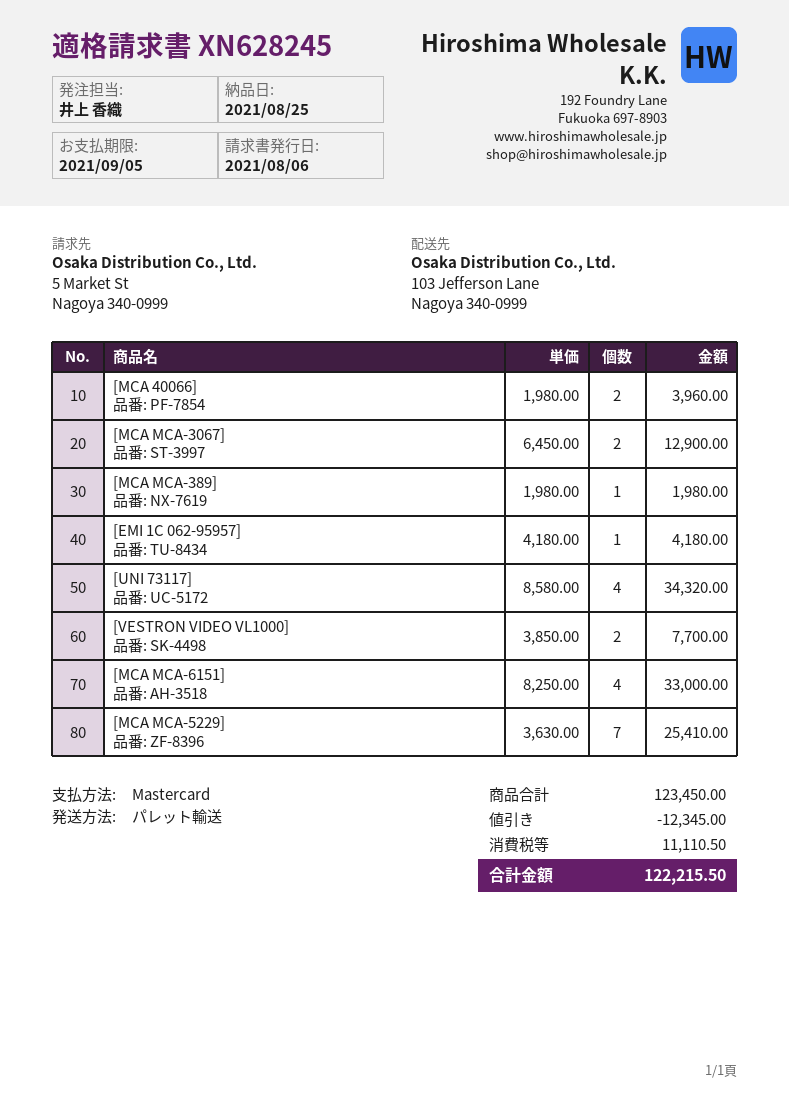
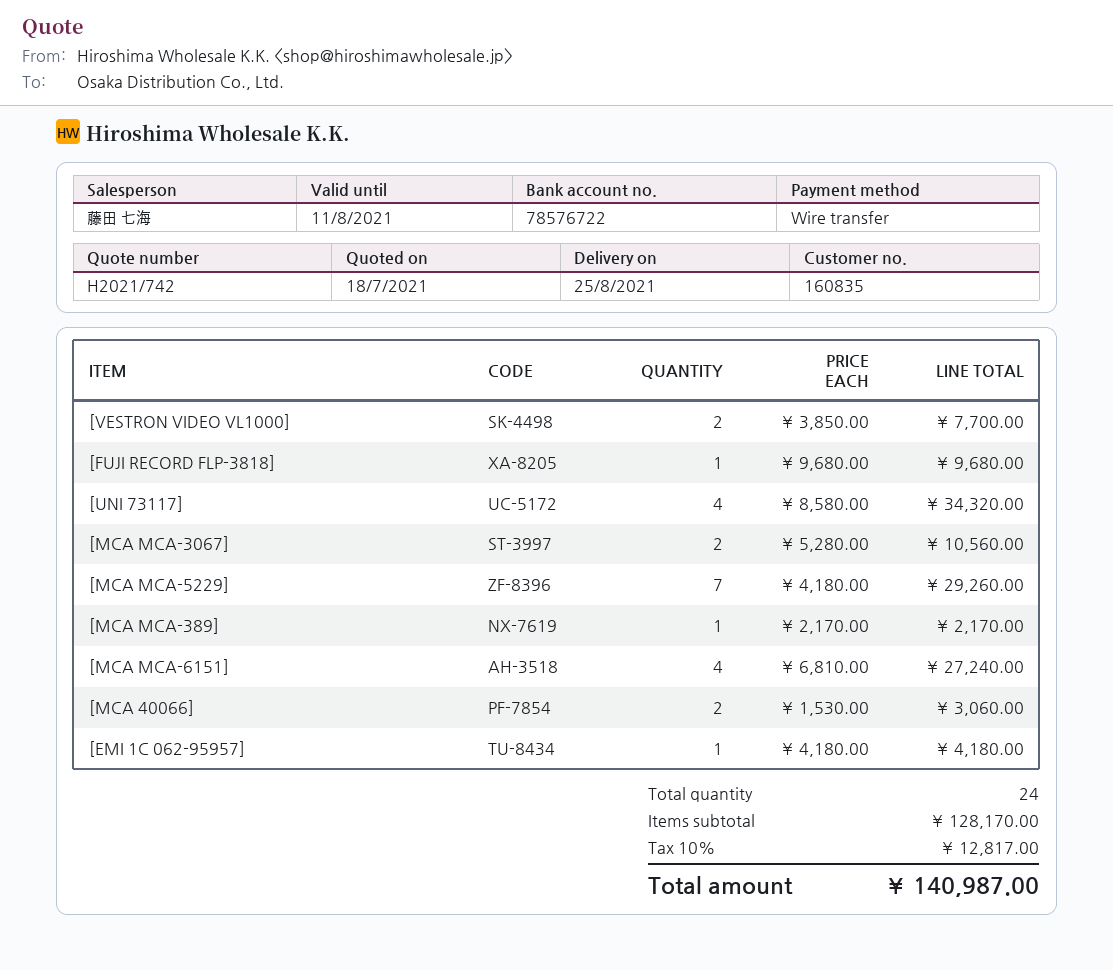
payment method: Mastercard -> bank transfer
[MCA 40066]: 2 x 1980.00 = 3960.00 -> 2 x 1530.00 = 3060.00
[MCA MCA-3067]: 2 x 6450.00 = 12900.00 -> 2 x 5280.00 = 10560.00
[MCA MCA-389]: 1 x 1980.00 = 1980.00 -> 1 x 2170.00 = 2170.00
[MCA MCA-6151]: 4 x 8250.00 = 33000.00 -> 4 x 6810.00 = 27240.00
[MCA MCA-5229]: 7 x 3630.00 = 25410.00 -> 7 x 4180.00 = 29260.00
[FUJI RECORD FLP-3818]: none -> 1 x 9680.00 = 9680.00
subtotal: 123450.00 -> 128170.00
discount: 12345.00 -> none
tax: 11110.50 -> 12817.00
total: 122215.50 -> 140987.00

